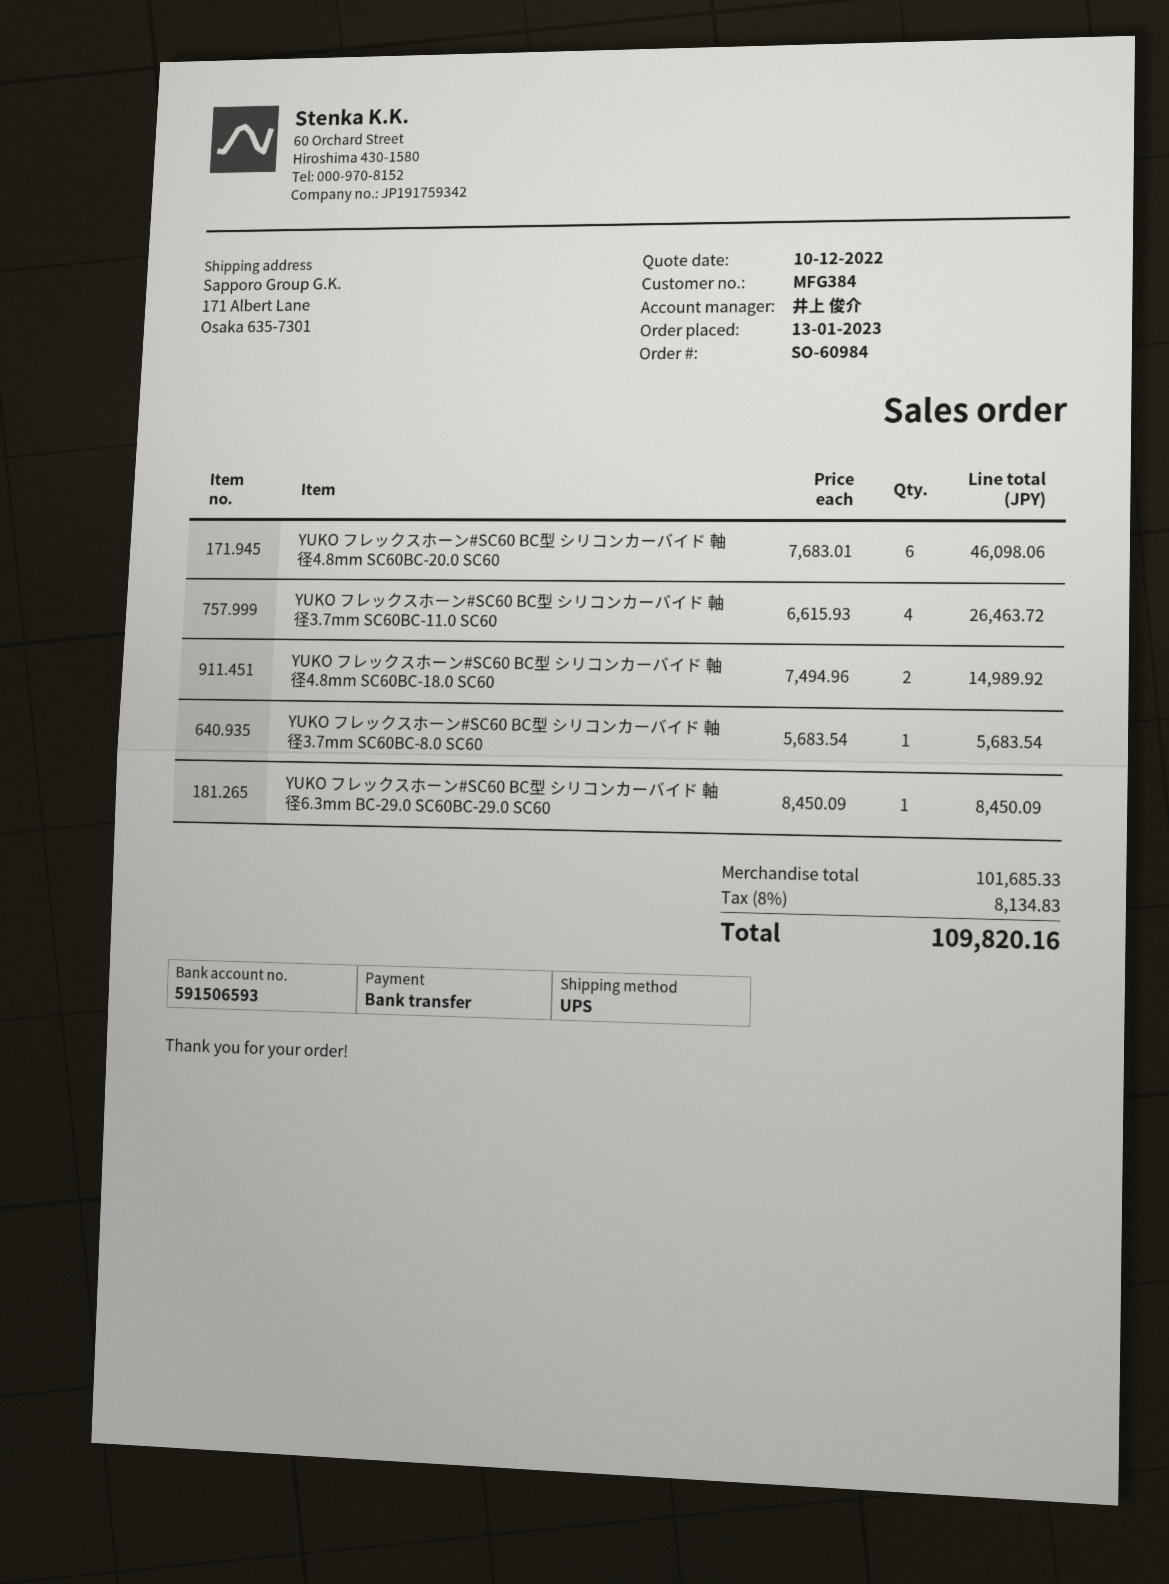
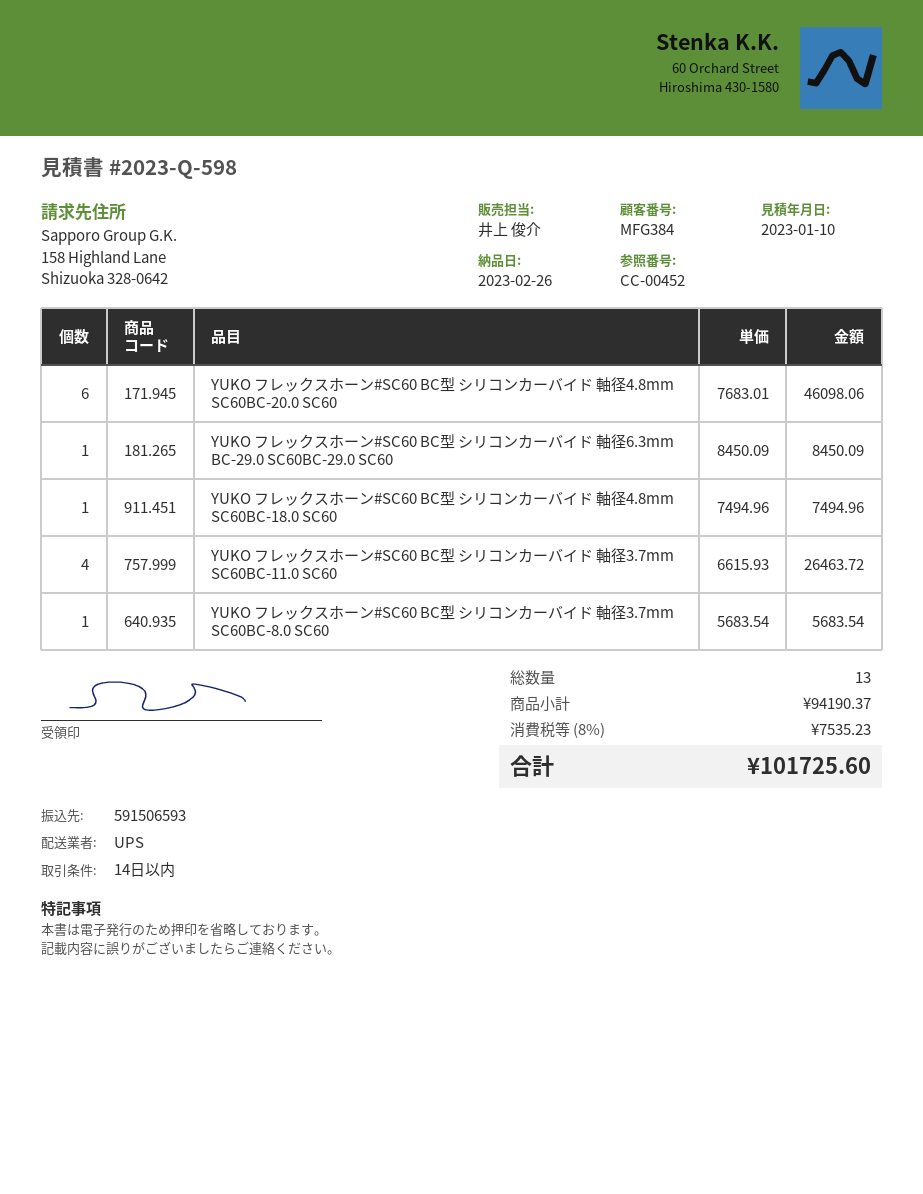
quote date: 2022-12-10 -> 2023-01-10
YUKO フレックスホーン#SC60 BC型 シリコンカーバイド 軸径4.8mm SC60BC-18.0 SC60: 2 x 7494.96 = 14989.92 -> 1 x 7494.96 = 7494.96
subtotal: 101685.33 -> 94190.37
tax: 8% = 8134.83 -> 8% = 7535.23
total: 109820.16 -> 101725.60

